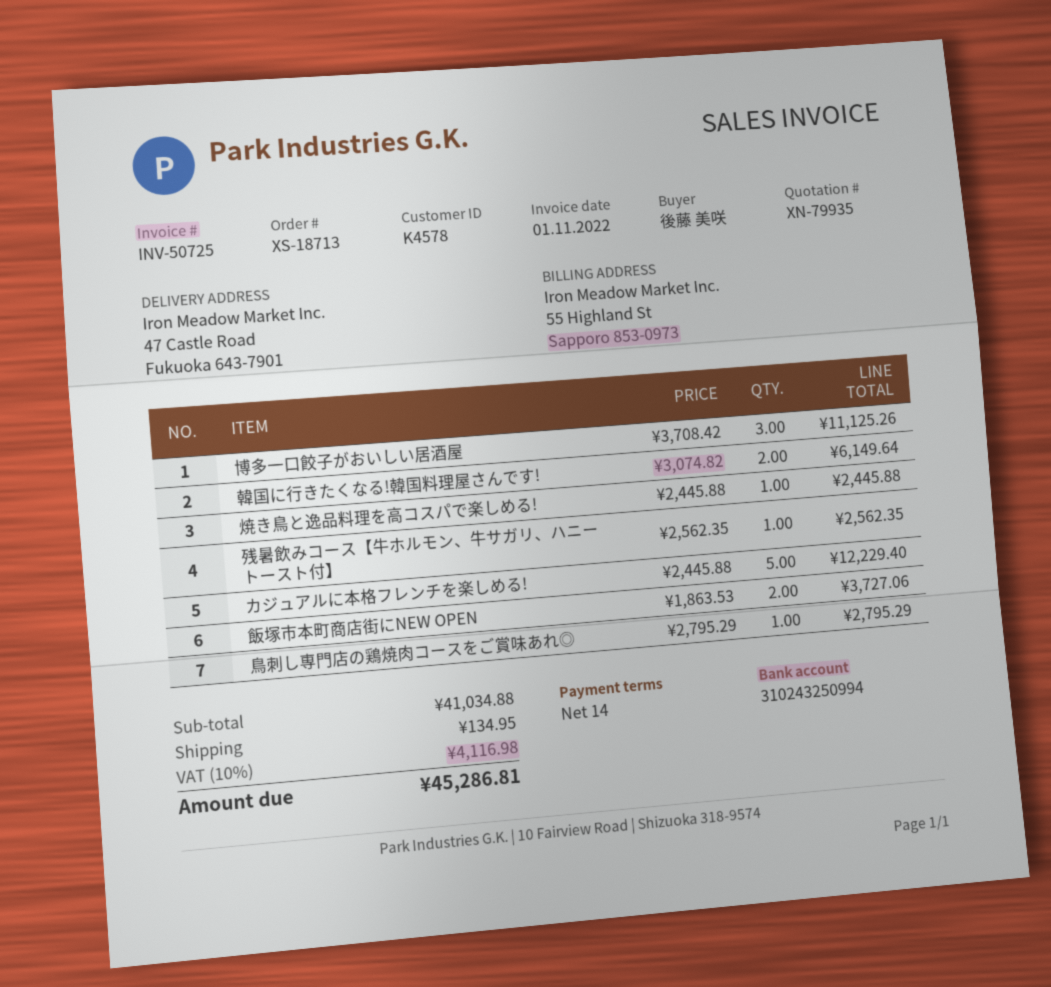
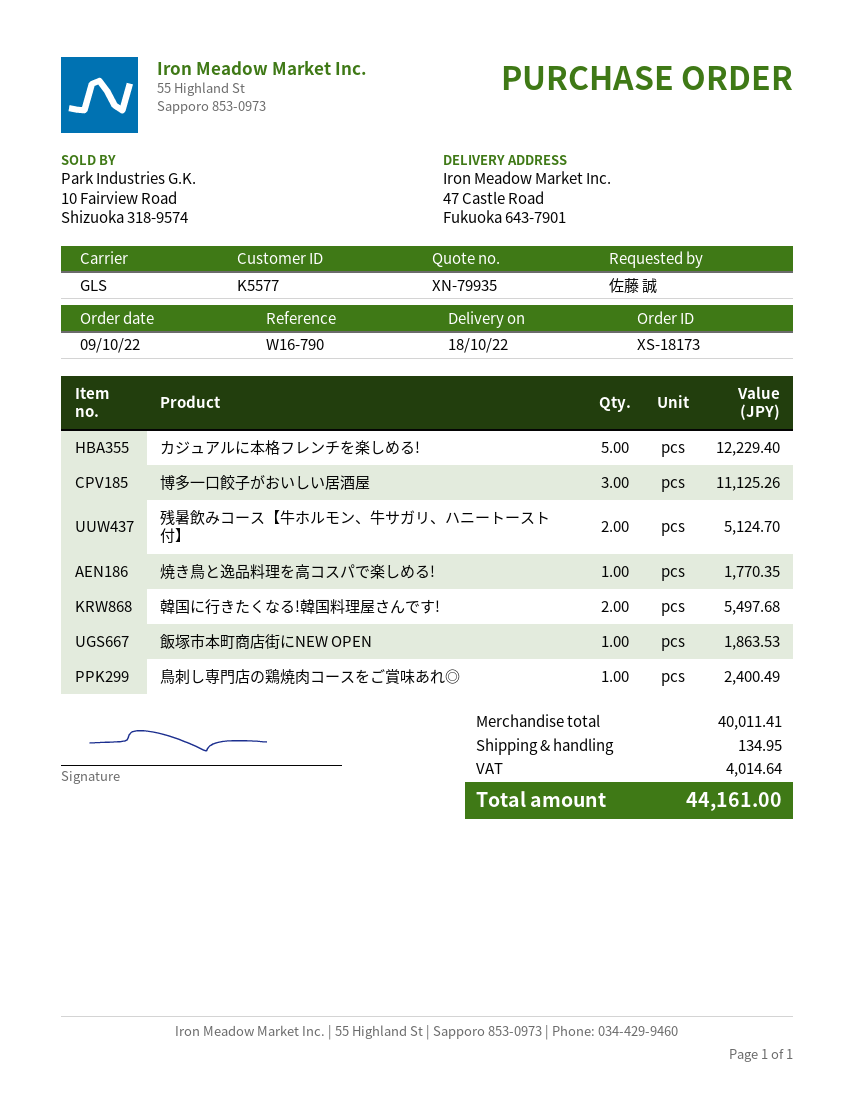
order number: XS-18713 -> XS-18173
customer number: K4578 -> K5577
ordered by: 後藤 美咲 -> 佐藤 誠
韓国に行きたくなる!韓国料理屋さんです!: 2 for 6149.64 -> 2 for 5497.68
焼き鳥と逸品料理を高コスパで楽しめる!: 1 for 2445.88 -> 1 for 1770.35
残暑飲みコース【牛ホルモン、牛サガリ、ハニートースト付】: 1 for 2562.35 -> 2 for 5124.70
飯塚市本町商店街にNEW OPEN: 2 for 3727.06 -> 1 for 1863.53
鳥刺し専門店の鶏焼肉コースをご賞味あれ◎: 1 for 2795.29 -> 1 for 2400.49
subtotal: 41034.88 -> 40011.41
tax: 4116.98 -> 4014.64
total: 45286.81 -> 44161.00

